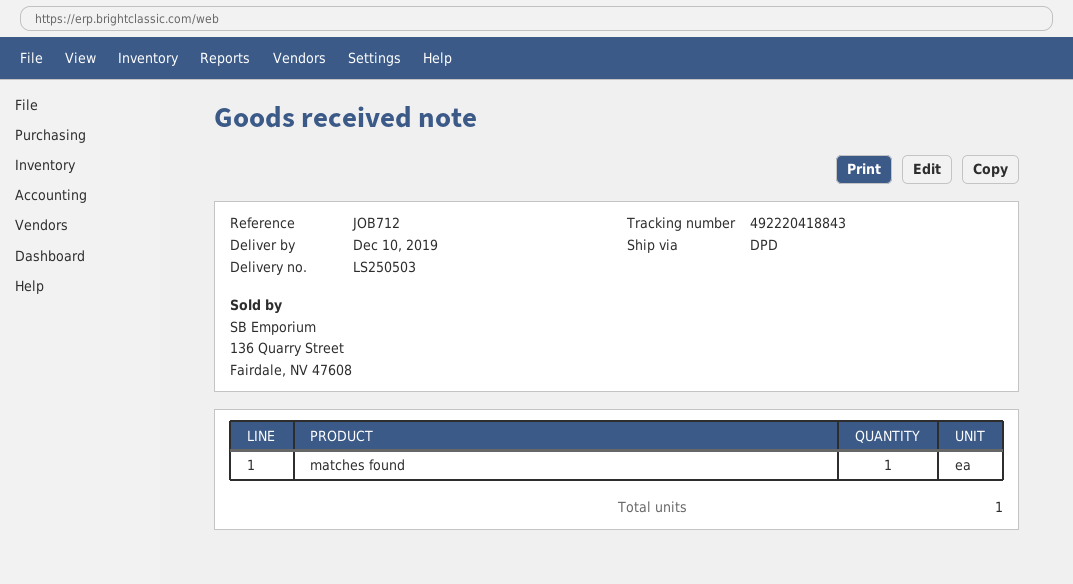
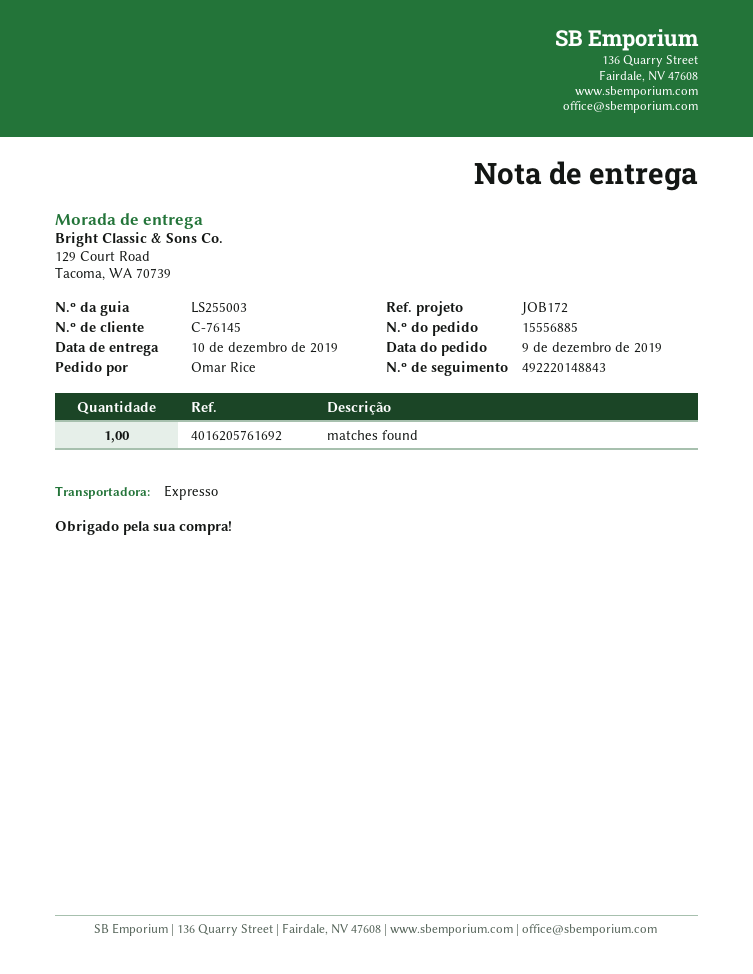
delivery note number: LS250503 -> LS255003
reference: JOB712 -> JOB172
shipping method: DPD -> express
tracking number: 492220418843 -> 492220148843

